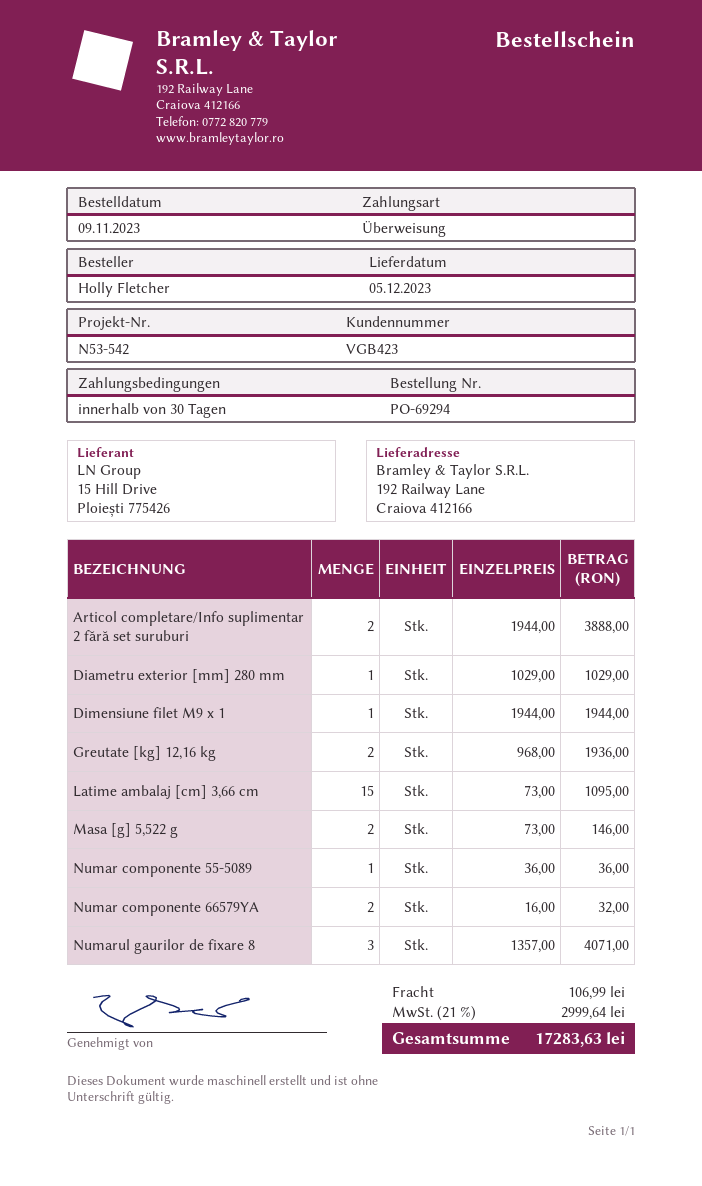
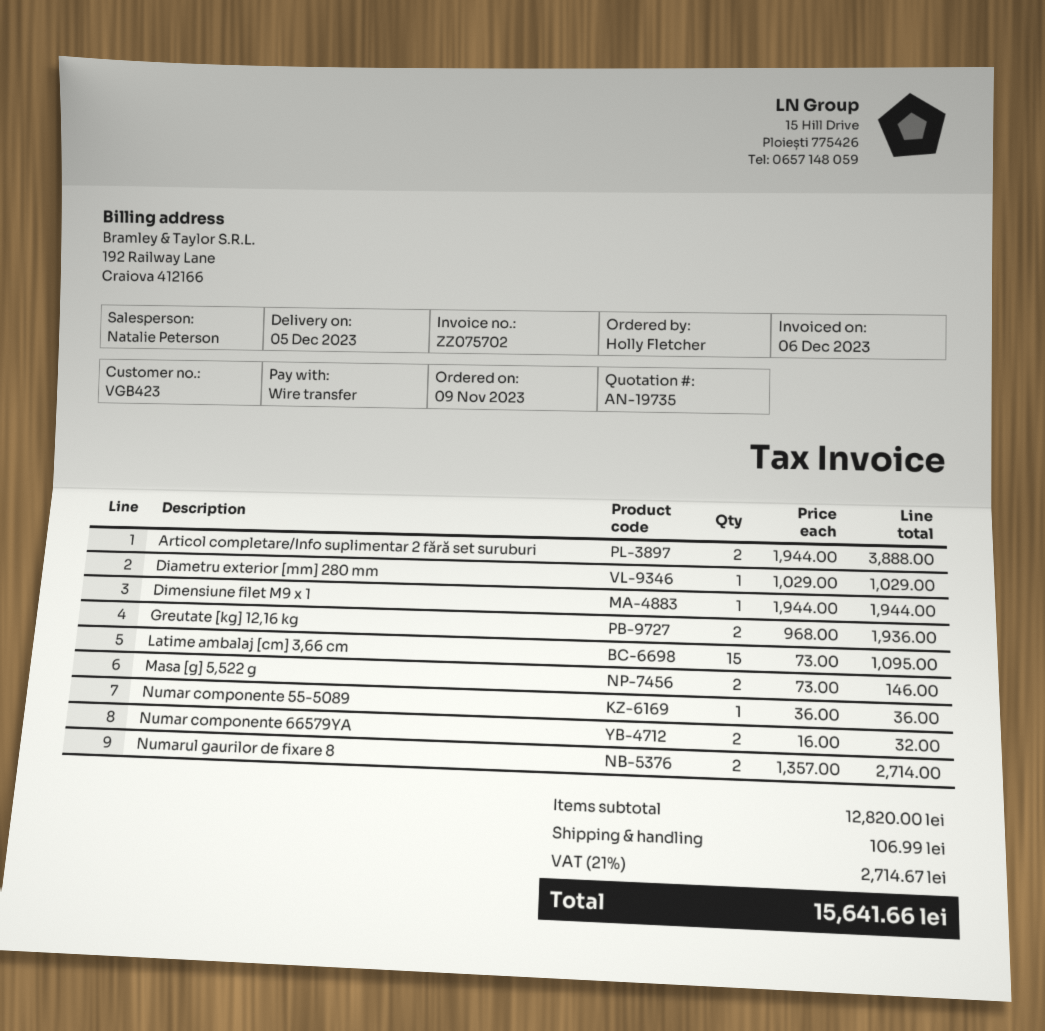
Numarul gaurilor de fixare 8: 3 x 1357.00 = 4071.00 -> 2 x 1357.00 = 2714.00
tax: 21% = 2999.64 -> 21% = 2714.67
total: 17283.63 -> 15641.66

